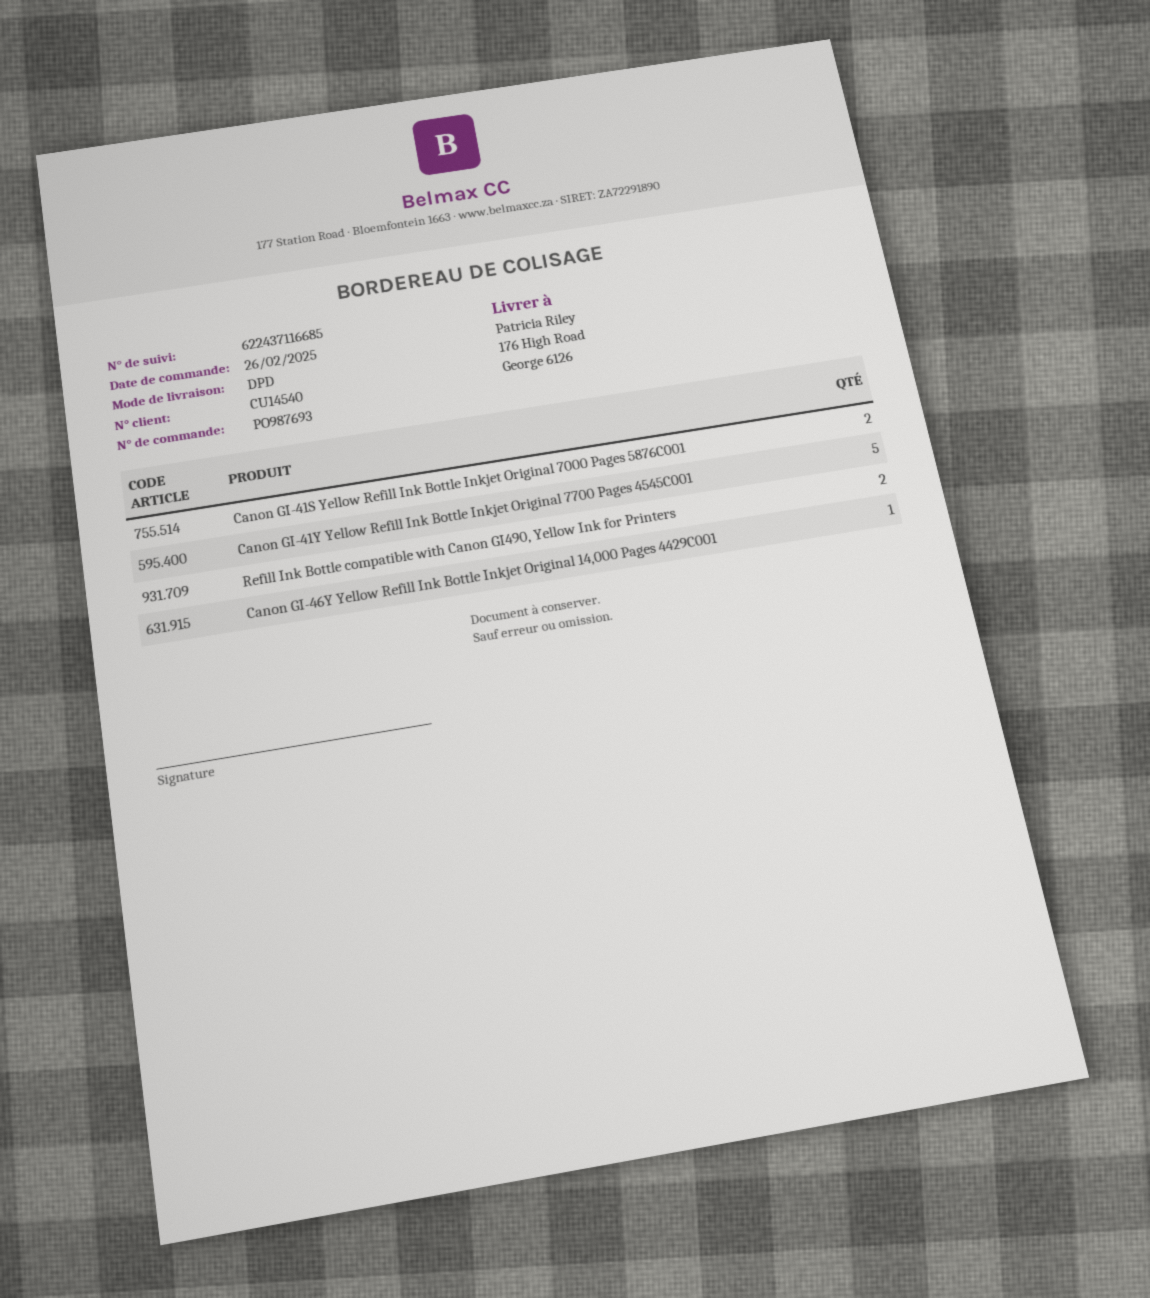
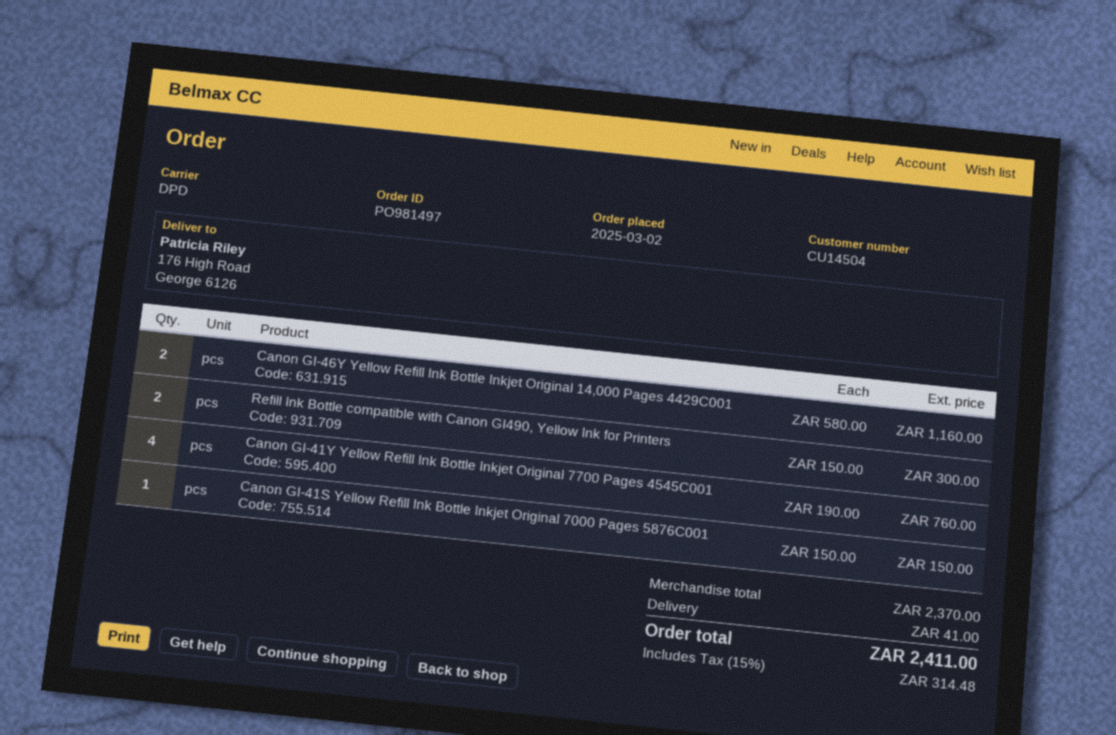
order number: PO987693 -> PO981497
order date: 2025-02-26 -> 2025-03-02
customer number: CU14540 -> CU14504
Canon GI-41S Yellow Refill Ink Bottle Inkjet Original 7000 Pages 5876C001: 2 -> 1
Canon GI-41Y Yellow Refill Ink Bottle Inkjet Original 7700 Pages 4545C001: 5 -> 4
Canon GI-46Y Yellow Refill Ink Bottle Inkjet Original 14,000 Pages 4429C001: 1 -> 2

